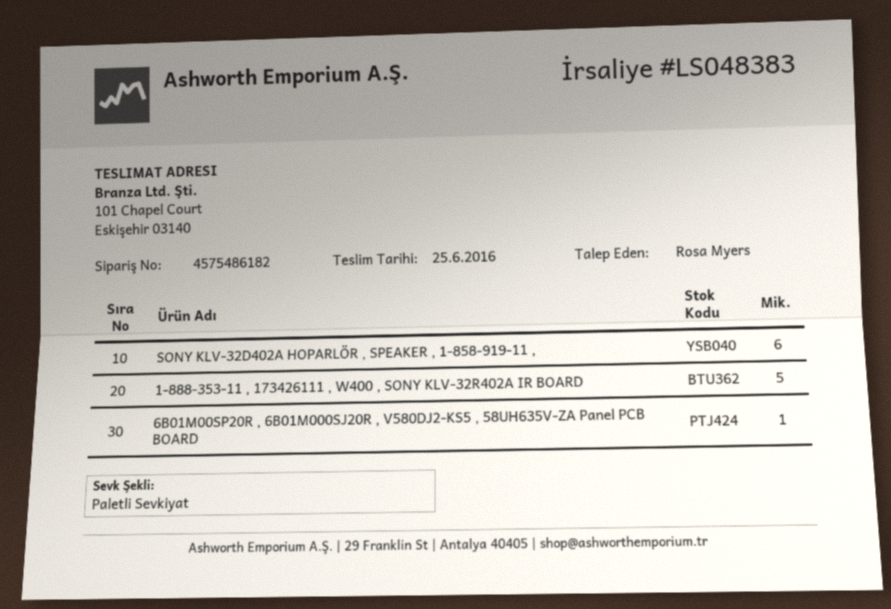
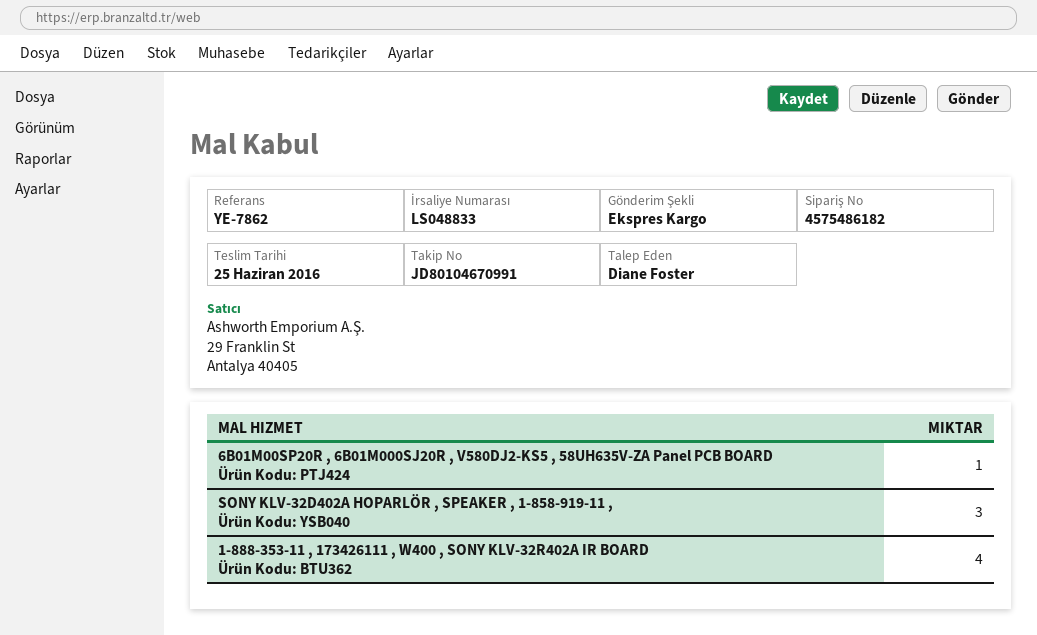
delivery note number: LS048383 -> LS048833
ordered by: Rosa Myers -> Diane Foster
shipping method: pallet freight -> express
SONY KLV-32D402A HOPARLÖR , SPEAKER , 1-858-919-11 ,: 6 -> 3
1-888-353-11 , 173426111 , W400 , SONY KLV-32R402A IR BOARD: 5 -> 4

